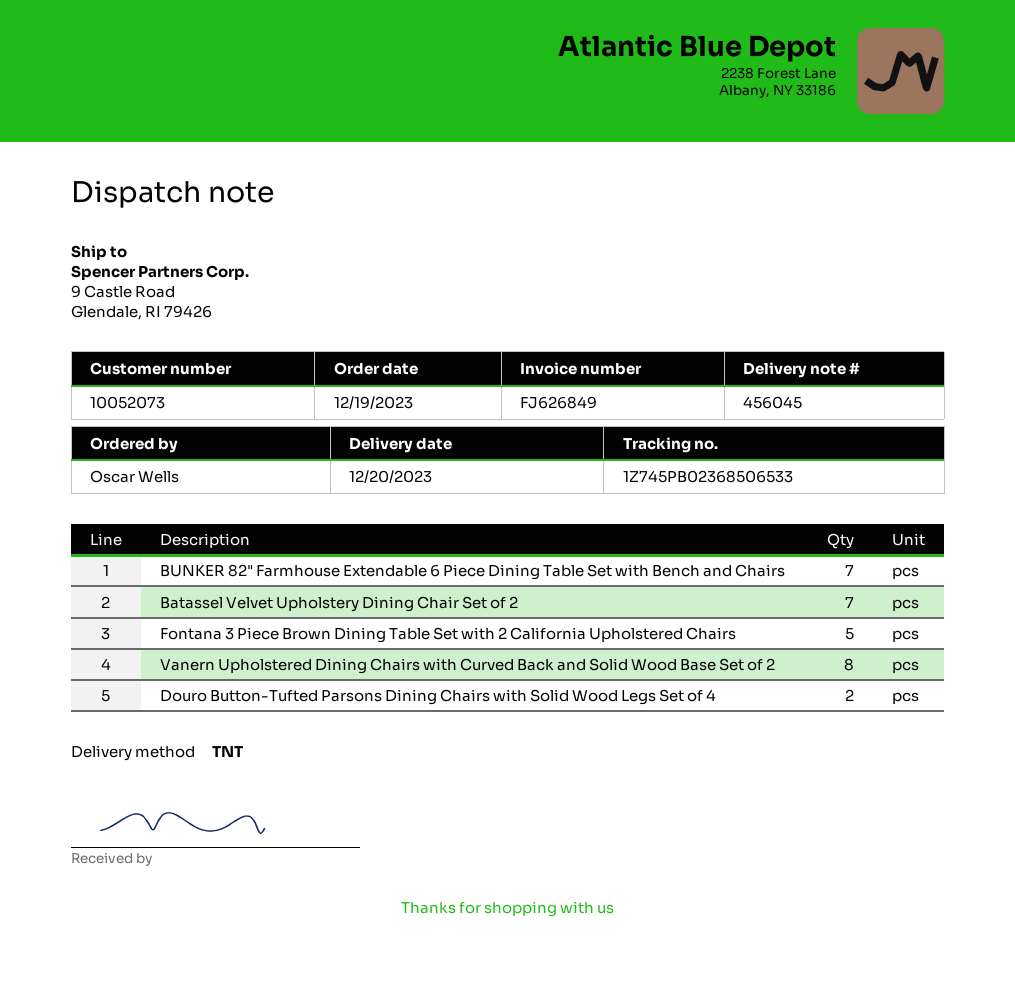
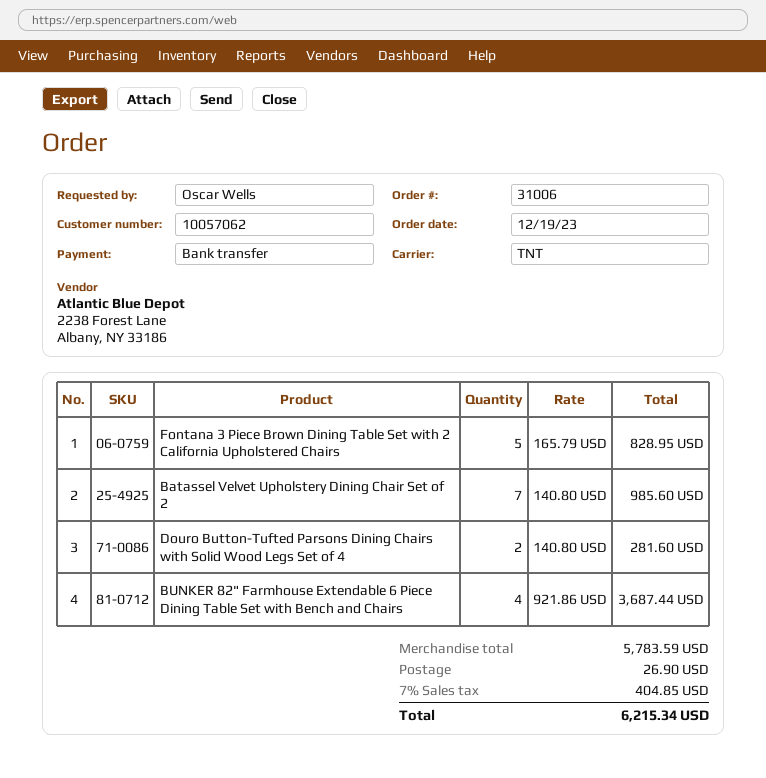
customer number: 10052073 -> 10057062
BUNKER 82" Farmhouse Extendable 6 Piece Dining Table Set with Bench and Chairs: 7 -> 4
Vanern Upholstered Dining Chairs with Curved Back and Solid Wood Base Set of 2: 8 -> none

